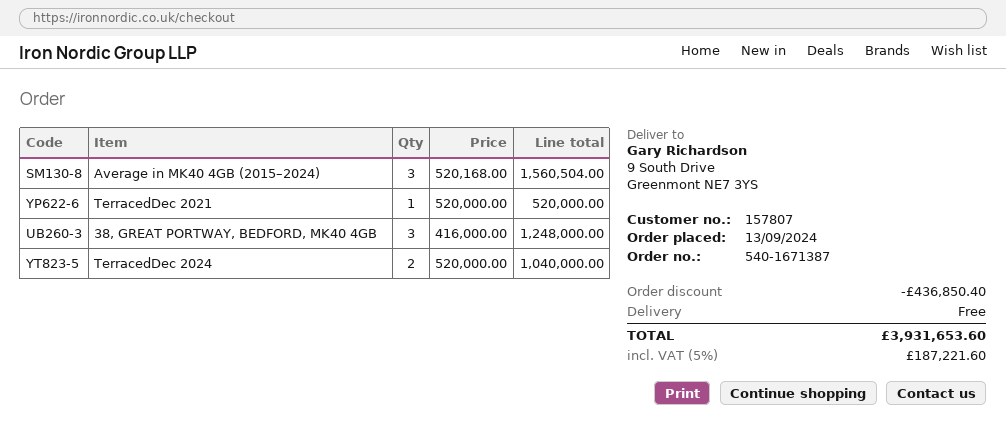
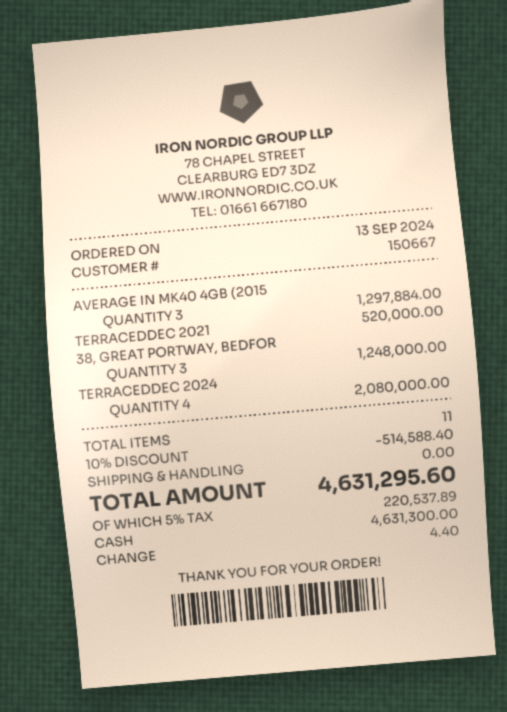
customer number: 157807 -> 150667
Average in MK40 4GB (2015–2024): 3 for 1560504.00 -> 3 for 1297884.00
TerracedDec 2024: 2 for 1040000.00 -> 4 for 2080000.00
discount: 436850.40 -> 514588.40
tax: 5% = 187221.60 -> 5% = 220537.89
total: 3931653.60 -> 4631295.60

